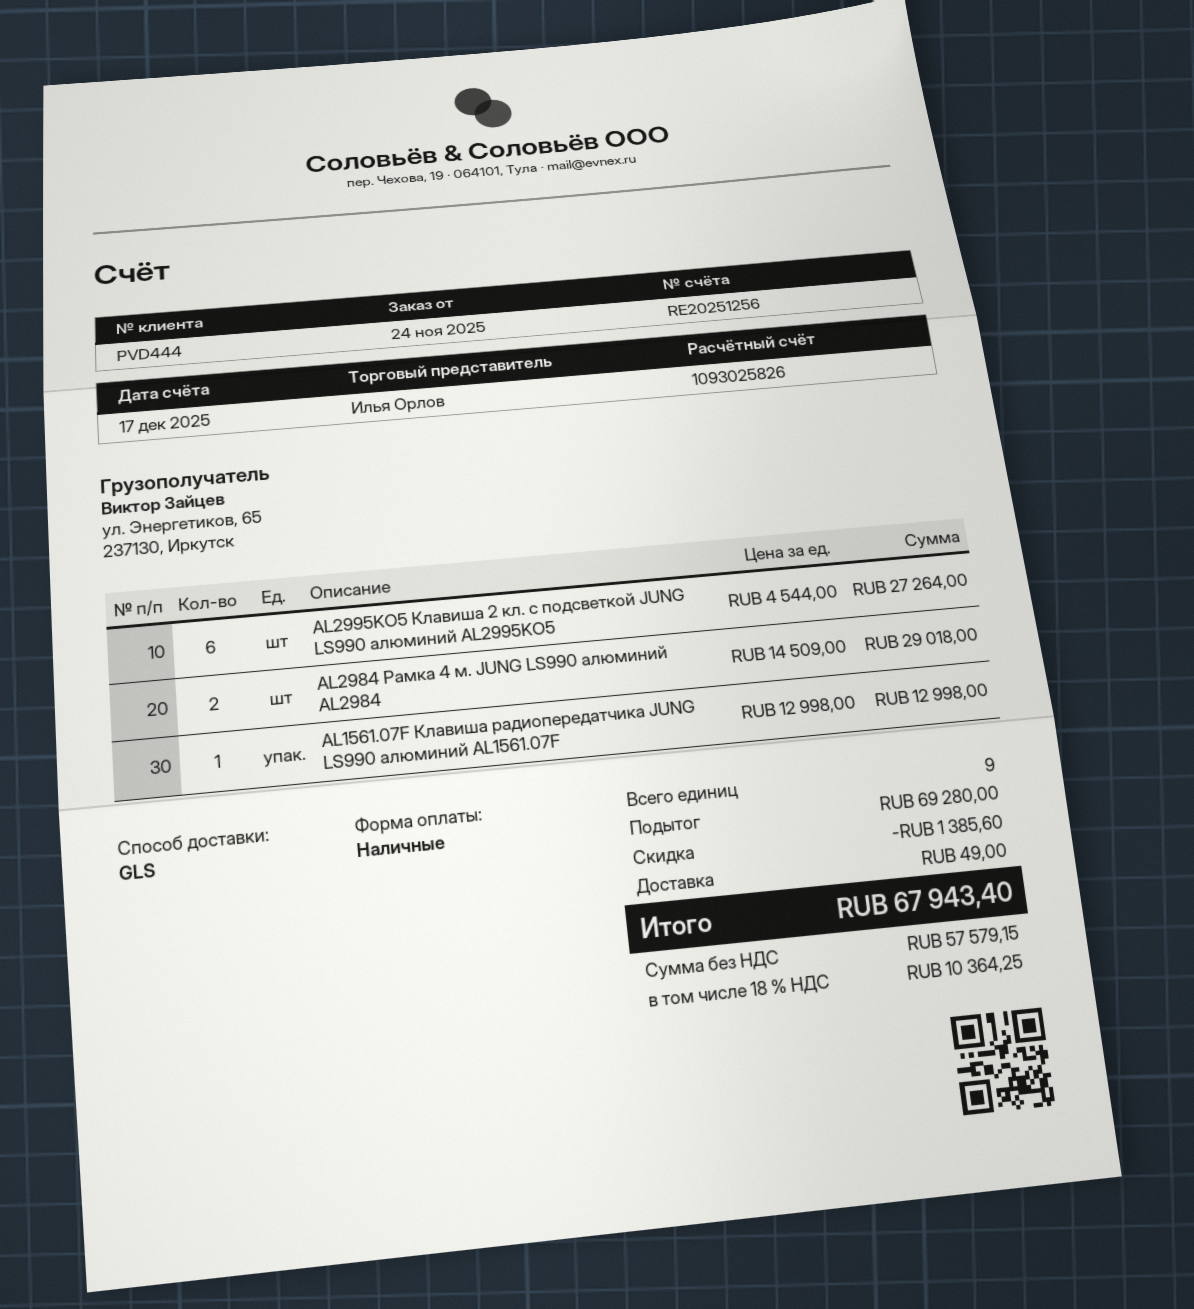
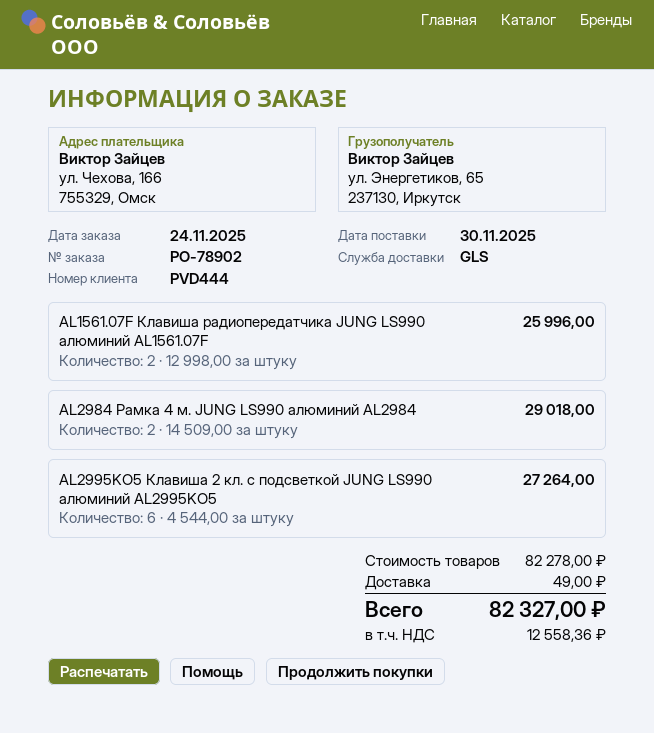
AL1561.07F Клавиша радиопередатчика JUNG LS990 алюминий AL1561.07F: 1 x 12998.00 = 12998.00 -> 2 x 12998.00 = 25996.00
subtotal: 69280.00 -> 82278.00
discount: 1385.60 -> none
tax: 10364.25 -> 12558.36
total: 67943.40 -> 82327.00

